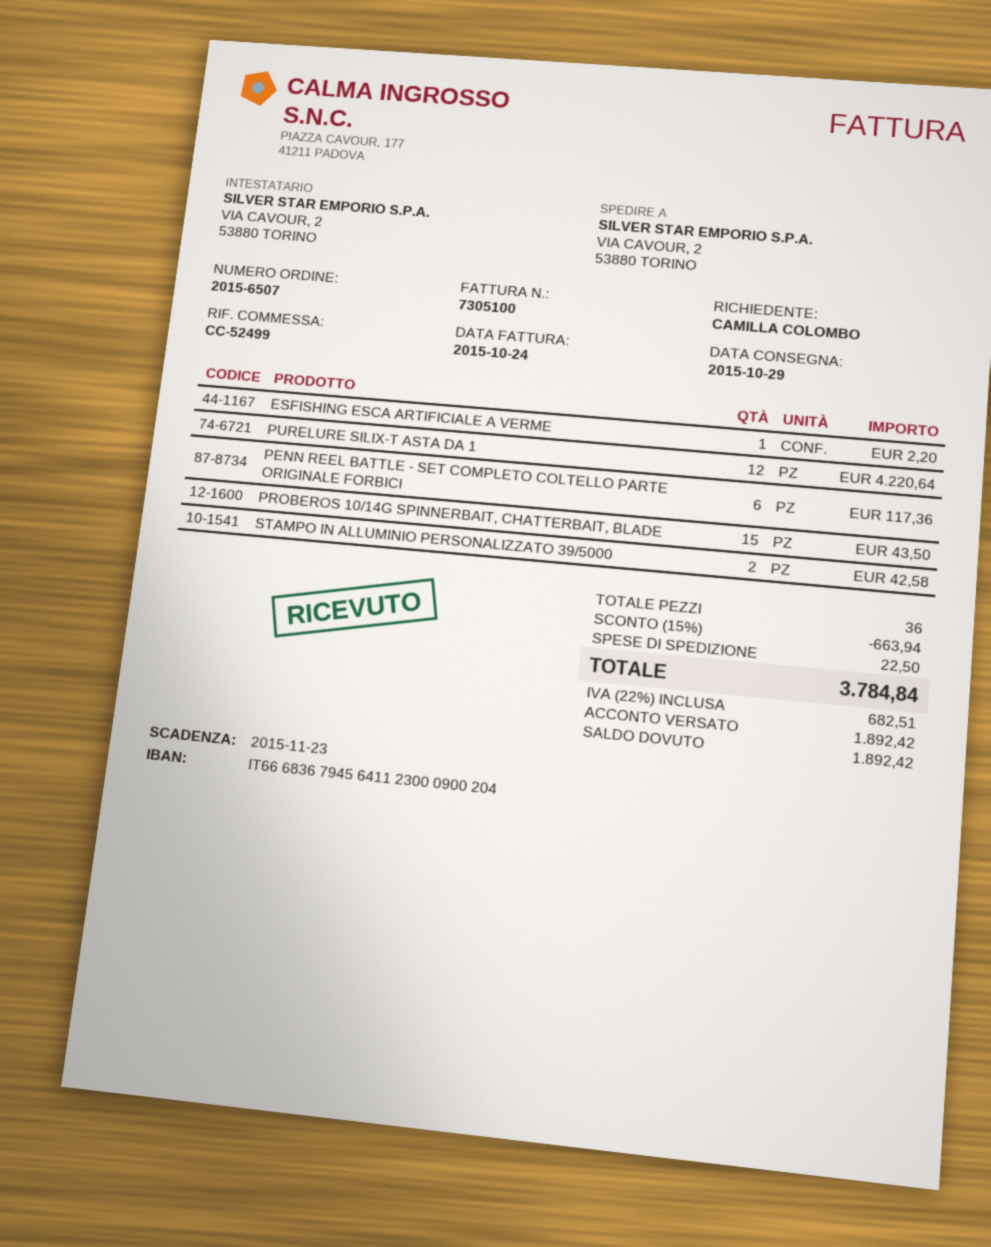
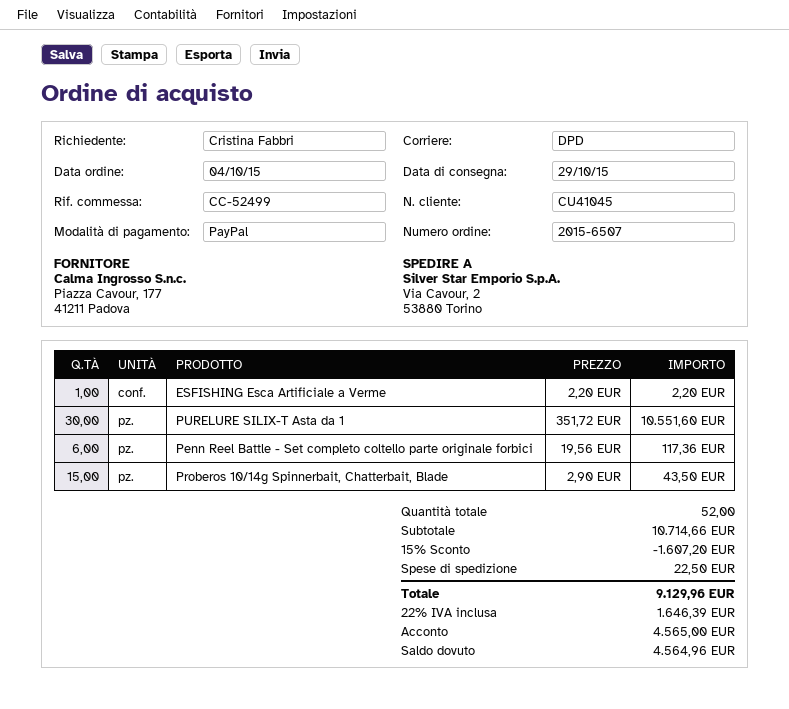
ordered by: CAMILLA COLOMBO -> Cristina Fabbri
PURELURE SILIX-T ASTA DA 1: 12 for 4220.64 -> 30 for 10551.60
STAMPO IN ALLUMINIO PERSONALIZZATO 39/5000: 2 for 42.58 -> none
total quantity: 36 -> 52
discount: 15% = 663.94 -> 15% = 1607.20
tax: 22% = 682.51 -> 22% = 1646.39
total: 3784.84 -> 9129.96
deposit: 1892.42 -> 4565.00
balance: 1892.42 -> 4564.96

